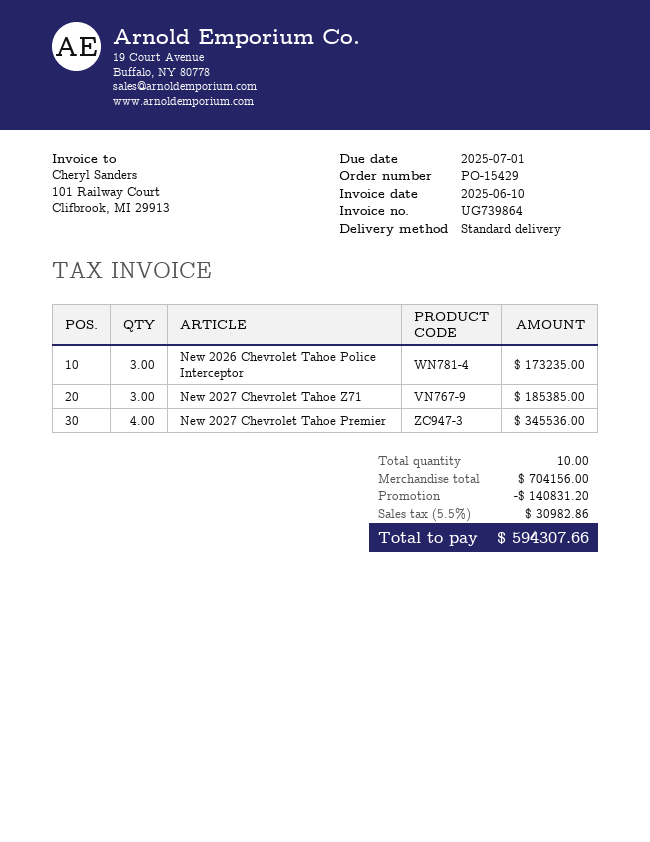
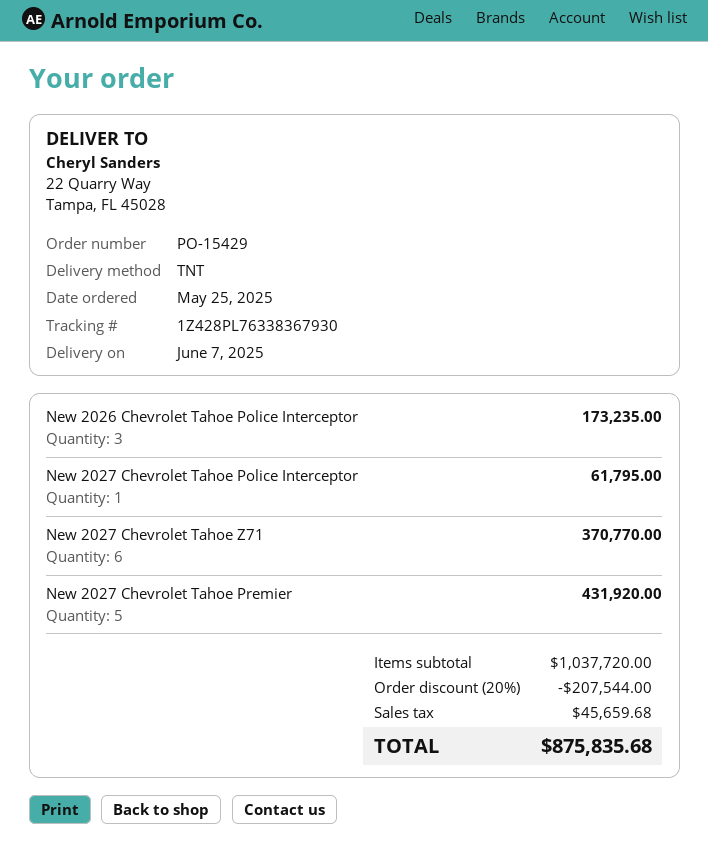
shipping method: standard -> TNT
New 2027 Chevrolet Tahoe Z71: 3 for 185385.00 -> 6 for 370770.00
New 2027 Chevrolet Tahoe Premier: 4 for 345536.00 -> 5 for 431920.00
New 2027 Chevrolet Tahoe Police Interceptor: none -> 1 for 61795.00
subtotal: 704156.00 -> 1037720.00
discount: 140831.20 -> 207544.00
tax: 30982.86 -> 45659.68
total: 594307.66 -> 875835.68

